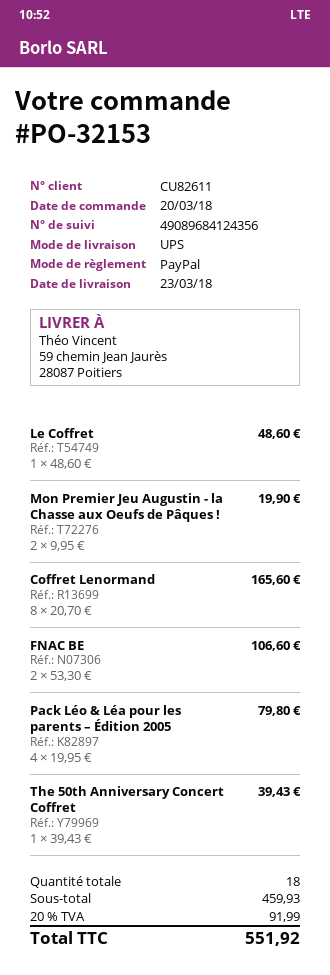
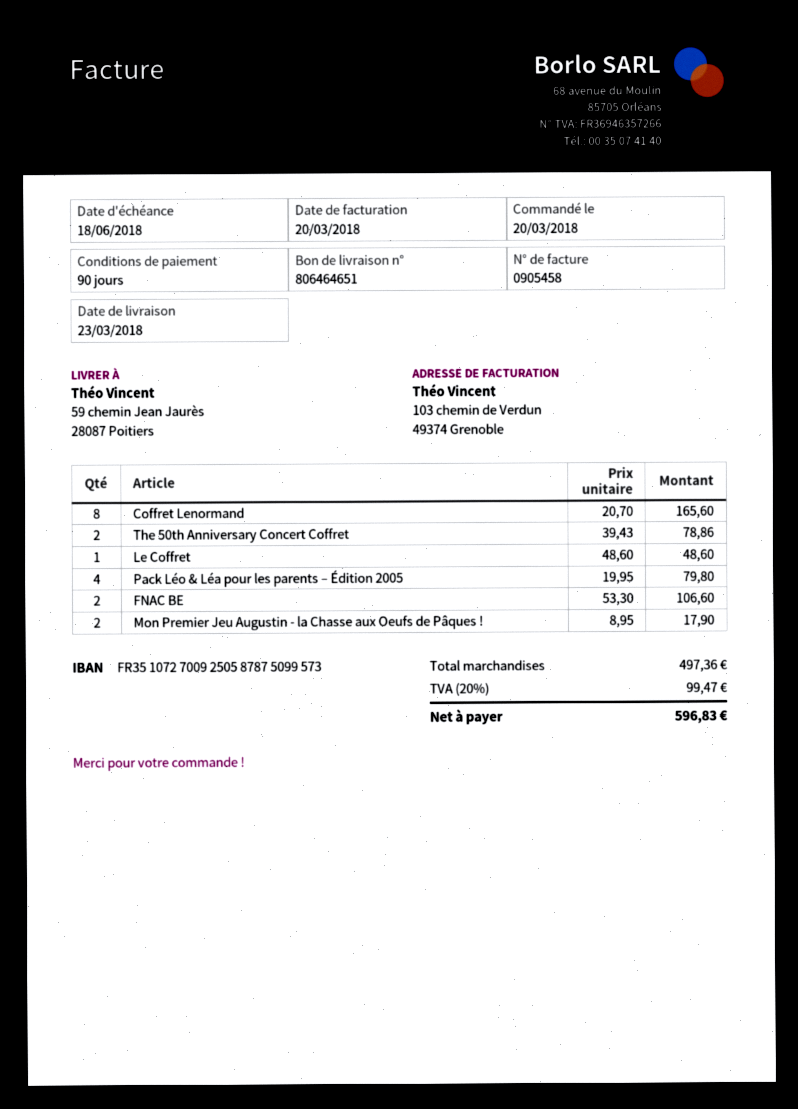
Mon Premier Jeu Augustin - la Chasse aux Oeufs de Pâques !: 2 x 9.95 = 19.90 -> 2 x 8.95 = 17.90
The 50th Anniversary Concert Coffret: 1 x 39.43 = 39.43 -> 2 x 39.43 = 78.86
subtotal: 459.93 -> 497.36
tax: 20% = 91.99 -> 20% = 99.47
total: 551.92 -> 596.83

